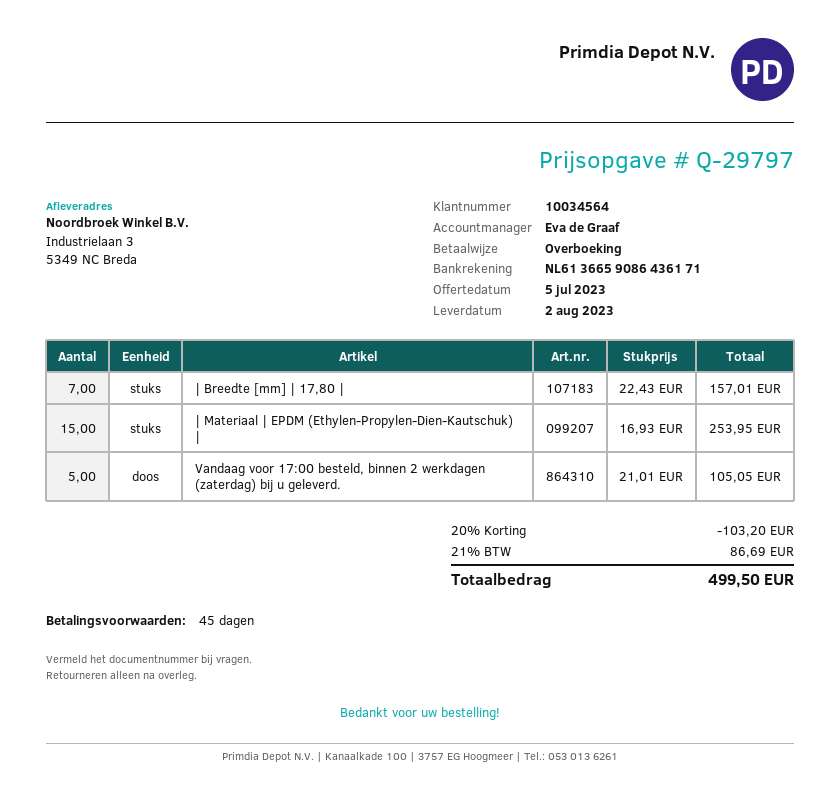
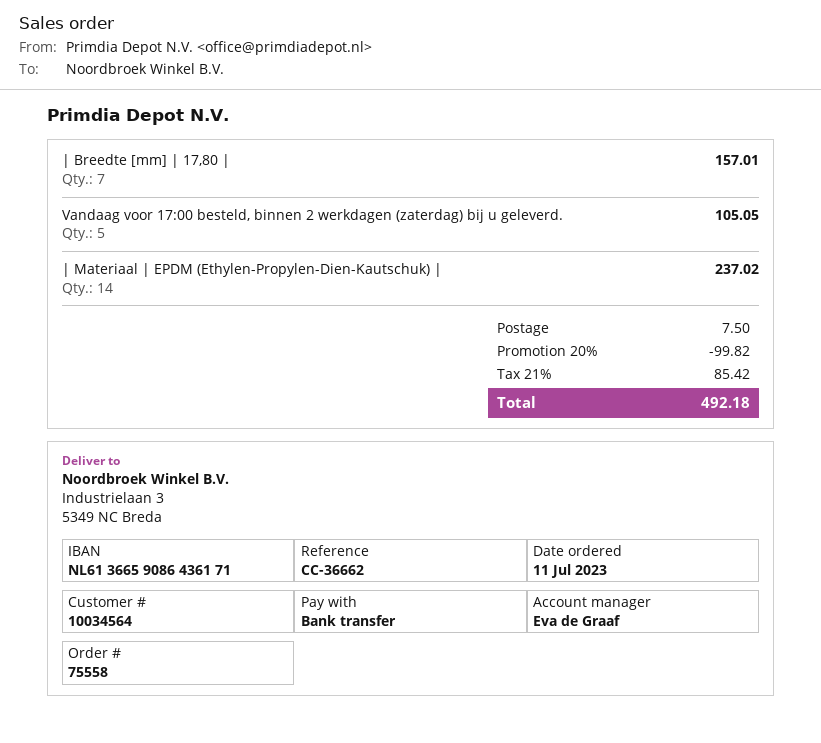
| Materiaal | EPDM (Ethylen-Propylen-Dien-Kautschuk) |: 15 for 253.95 -> 14 for 237.02
discount: 20% = 103.20 -> 20% = 99.82
shipping: none -> 7.50
tax: 21% = 86.69 -> 21% = 85.42
total: 499.50 -> 492.18

